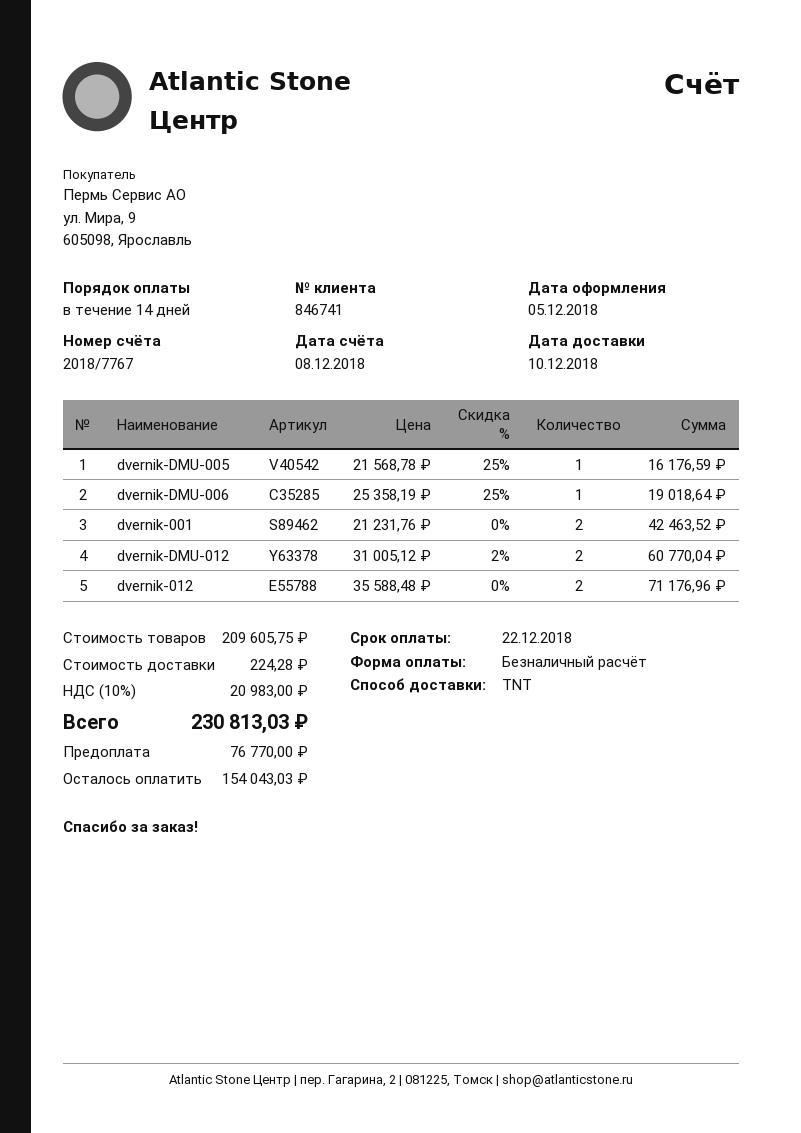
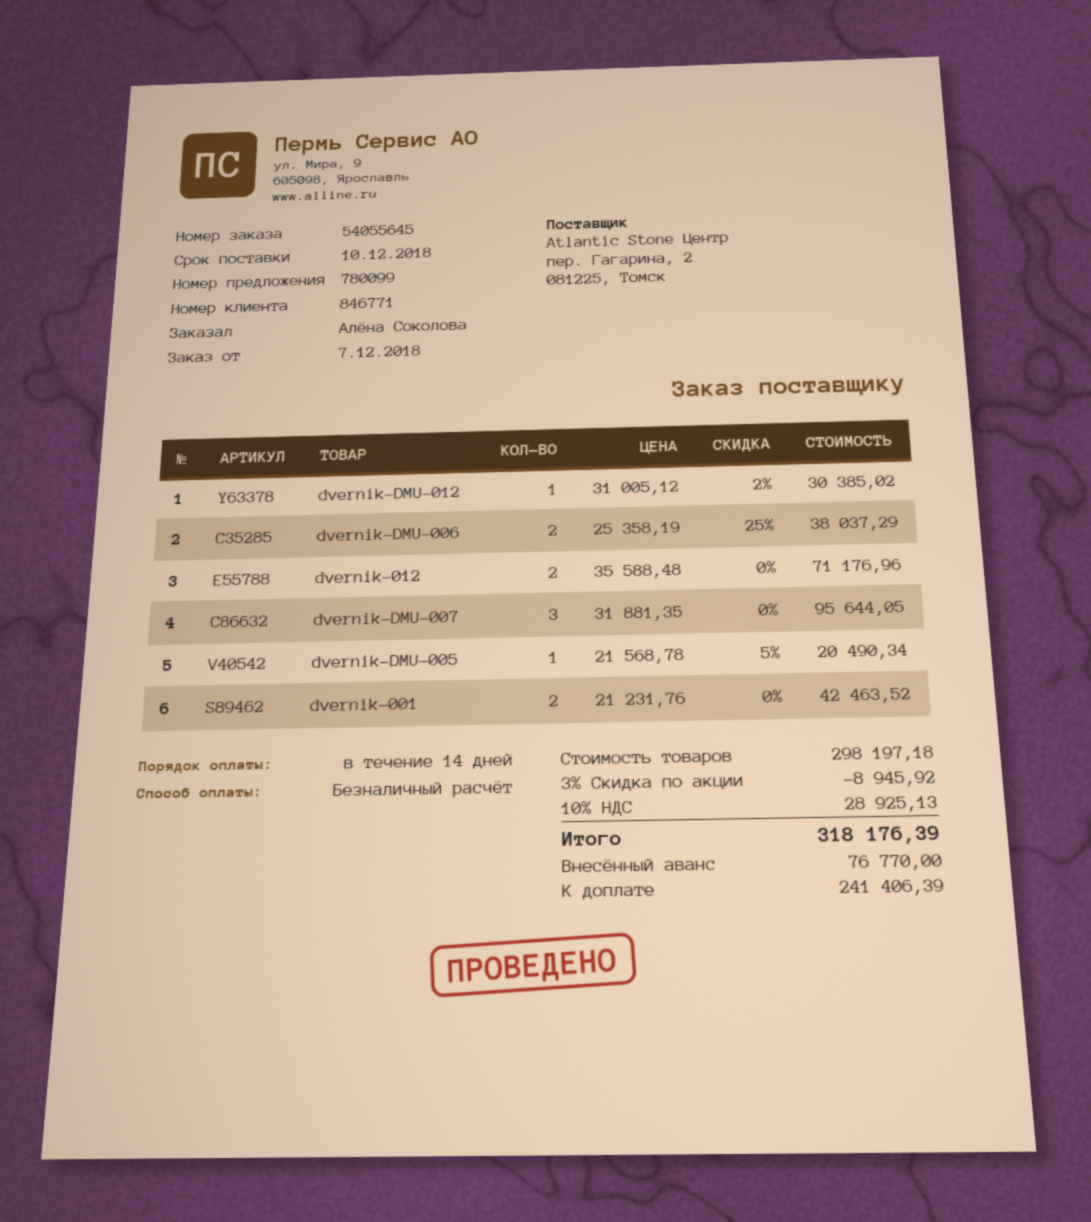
order date: 2018-12-05 -> 2018-12-07
customer number: 846741 -> 846771
dvernik-DMU-005: 1 x 21568.78 - 25% = 16176.59 -> 1 x 21568.78 - 5% = 20490.34
dvernik-DMU-006: 1 x 25358.19 - 25% = 19018.64 -> 2 x 25358.19 - 25% = 38037.29
dvernik-DMU-012: 2 x 31005.12 - 2% = 60770.04 -> 1 x 31005.12 - 2% = 30385.02
dvernik-DMU-007: none -> 3 x 31881.35 = 95644.05
subtotal: 209605.75 -> 298197.18
discount: none -> 3% = 8945.92
shipping: 224.28 -> none
tax: 10% = 20983.00 -> 10% = 28925.13
total: 230813.03 -> 318176.39
balance: 154043.03 -> 241406.39

